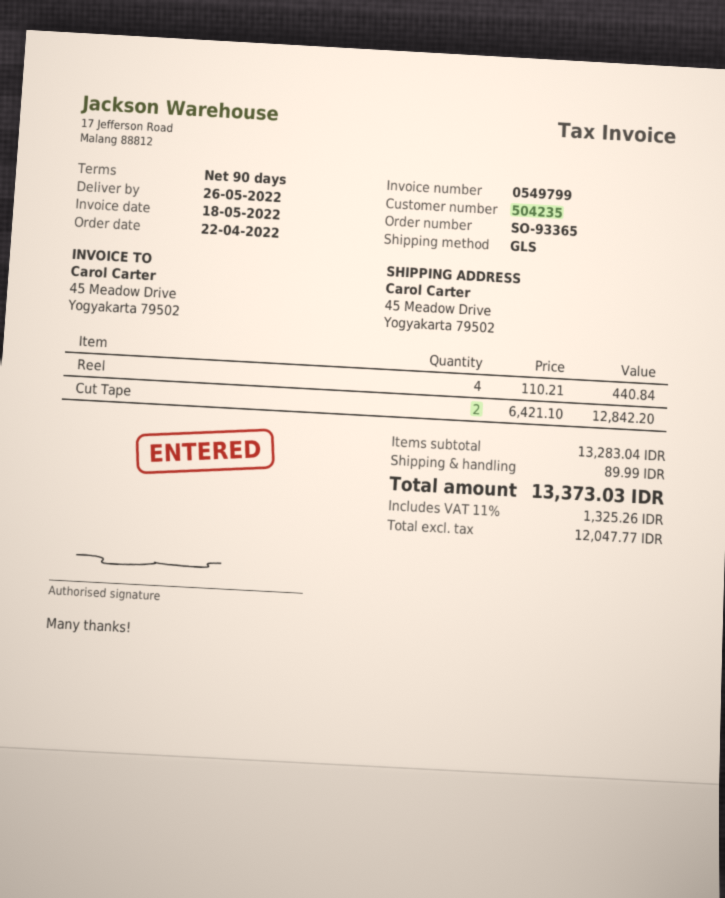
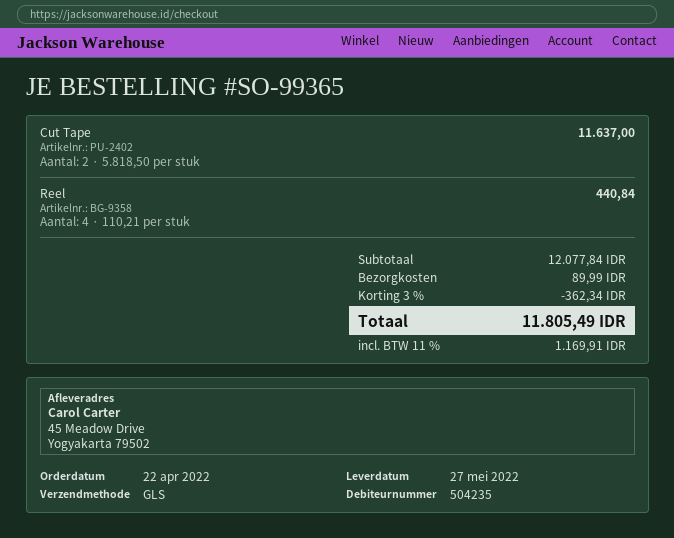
order number: SO-93365 -> SO-99365
delivery date: 2022-05-26 -> 2022-05-27
Cut Tape: 2 x 6421.10 = 12842.20 -> 2 x 5818.50 = 11637.00
subtotal: 13283.04 -> 12077.84
discount: none -> 3% = 362.34
tax: 11% = 1325.26 -> 11% = 1169.91
total: 13373.03 -> 11805.49

